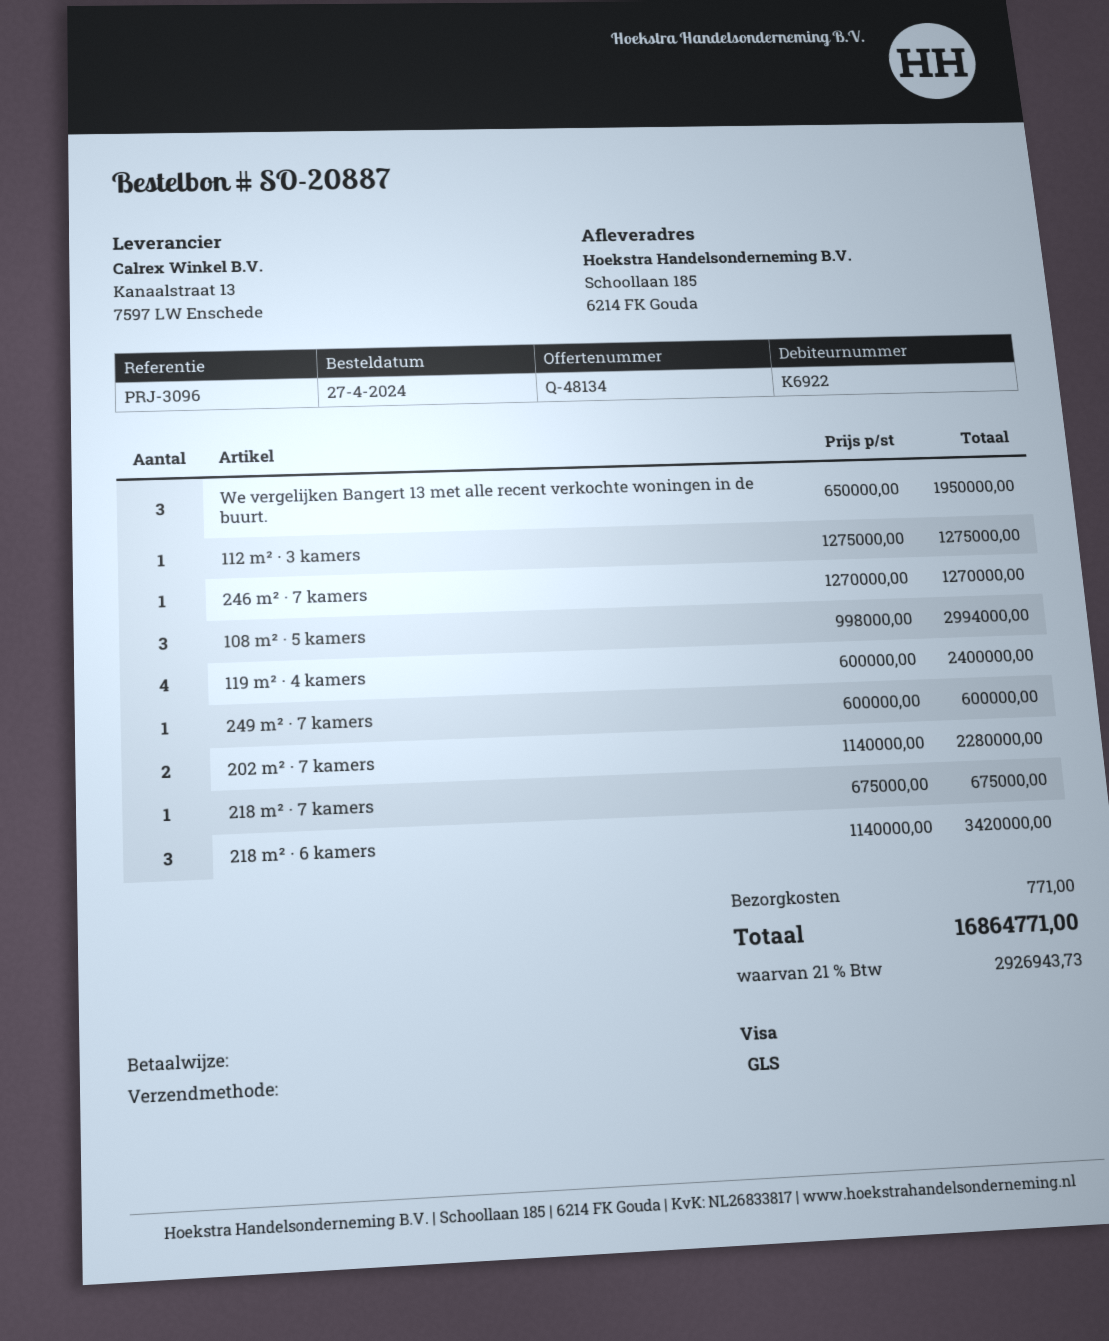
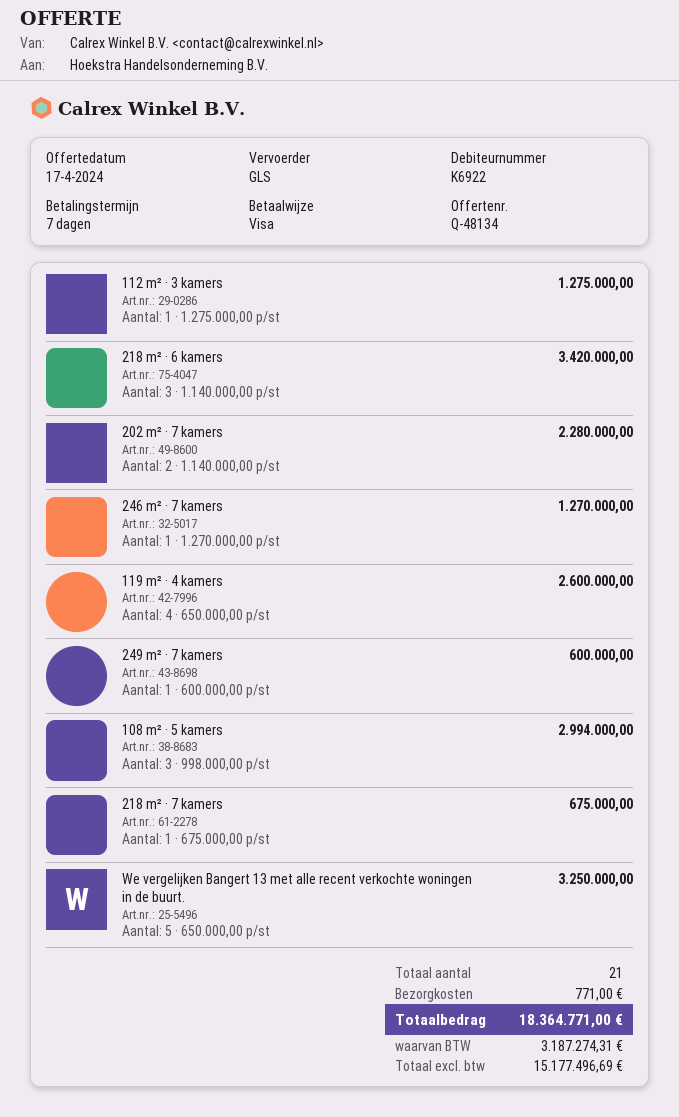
We vergelijken Bangert 13 met alle recent verkochte woningen in de buurt.: 3 x 650000.00 = 1950000.00 -> 5 x 650000.00 = 3250000.00
119 m² · 4 kamers: 4 x 600000.00 = 2400000.00 -> 4 x 650000.00 = 2600000.00
tax: 2926943.73 -> 3187274.31
total: 16864771.00 -> 18364771.00

